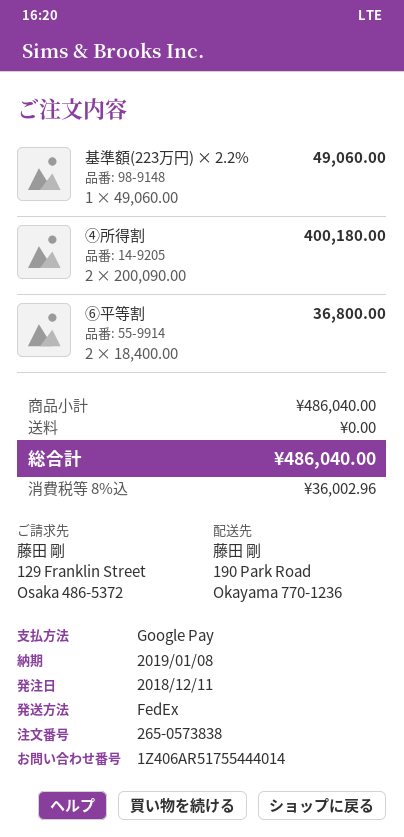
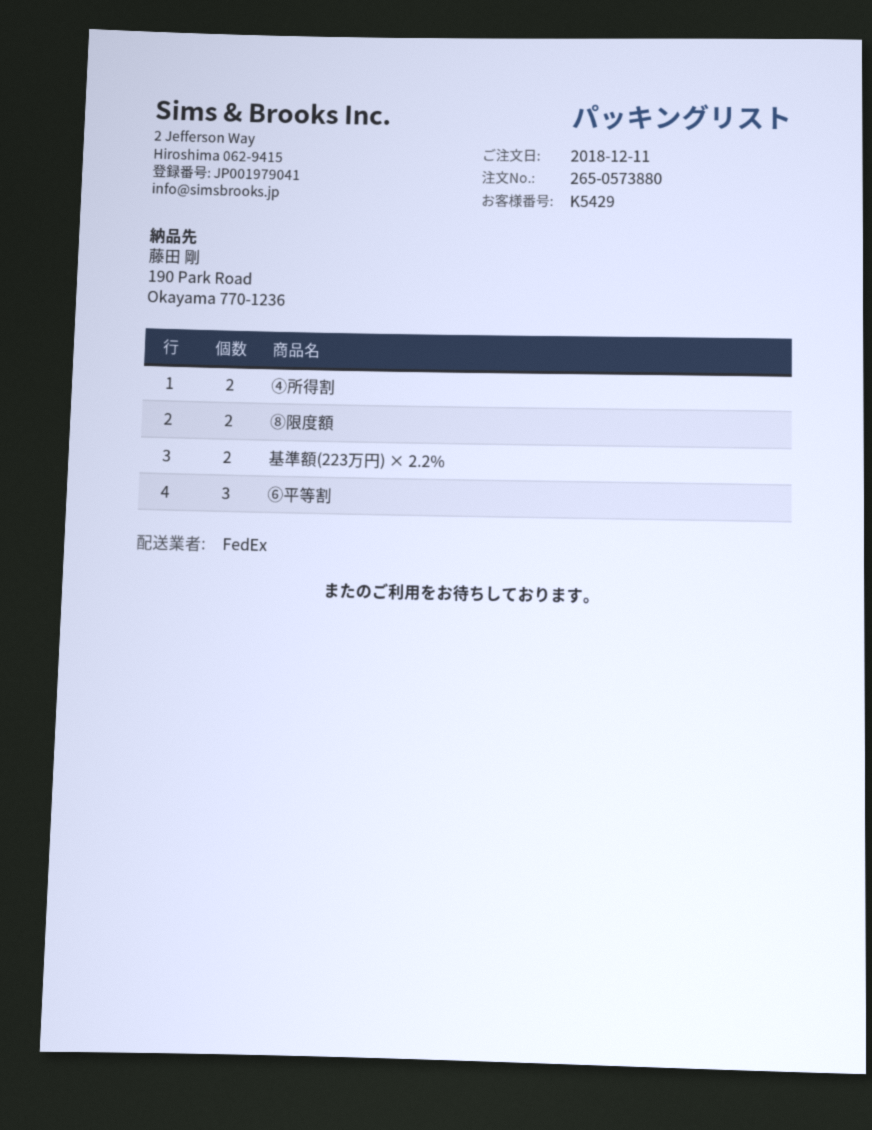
order number: 265-0573838 -> 265-0573880
基準額(223万円) × 2.2%: 1 -> 2
⑥平等割: 2 -> 3
⑧限度額: none -> 2

